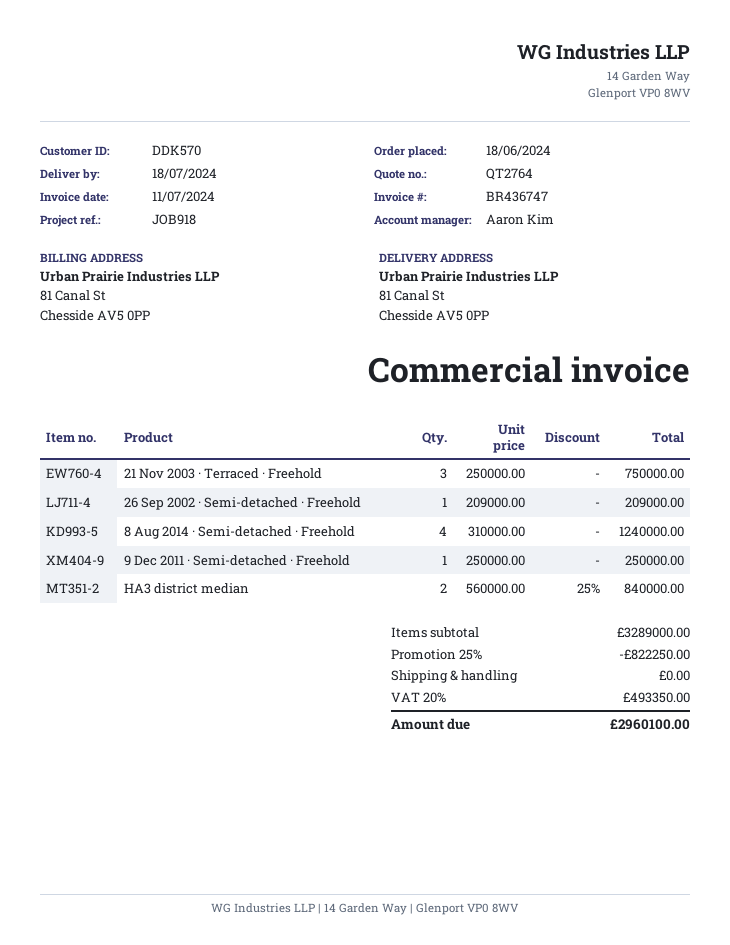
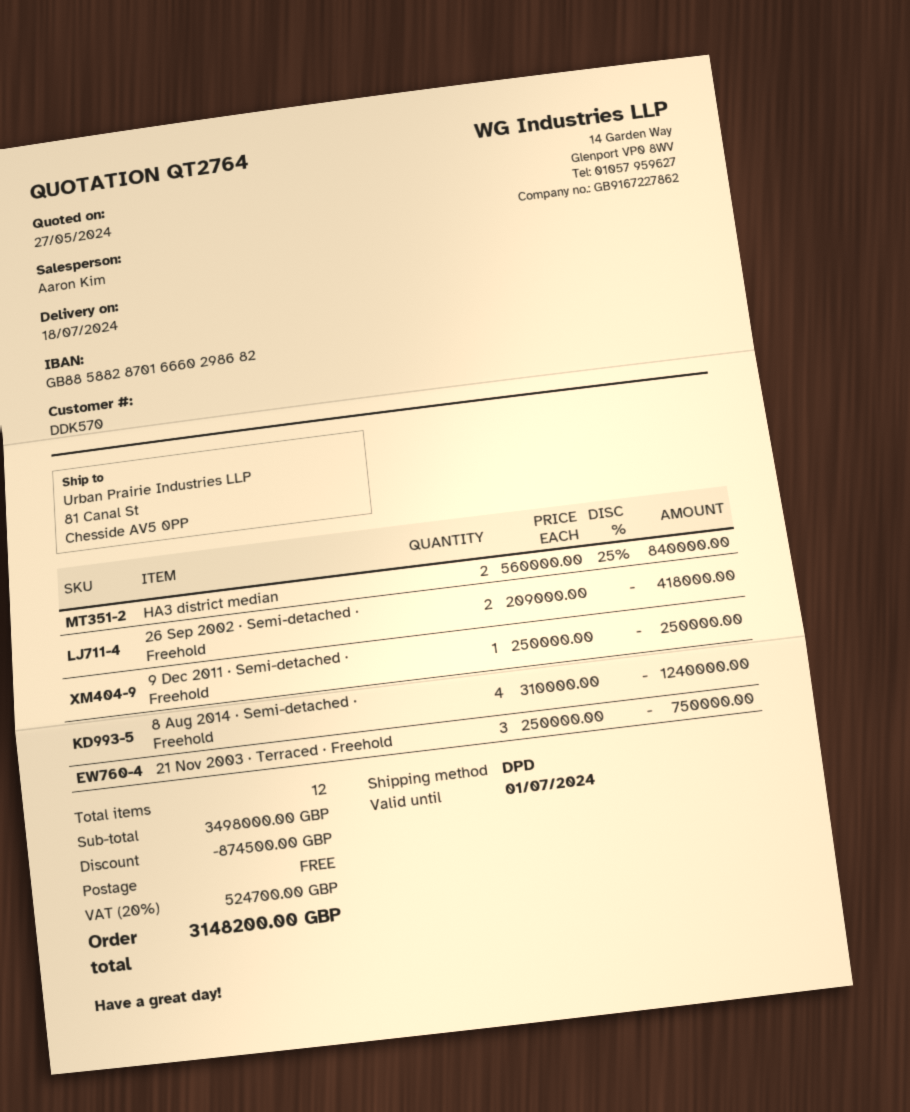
26 Sep 2002 · Semi-detached · Freehold: 1 x 209000.00 = 209000.00 -> 2 x 209000.00 = 418000.00
subtotal: 3289000.00 -> 3498000.00
discount: 822250.00 -> 874500.00
tax: 20% = 493350.00 -> 20% = 524700.00
total: 2960100.00 -> 3148200.00

